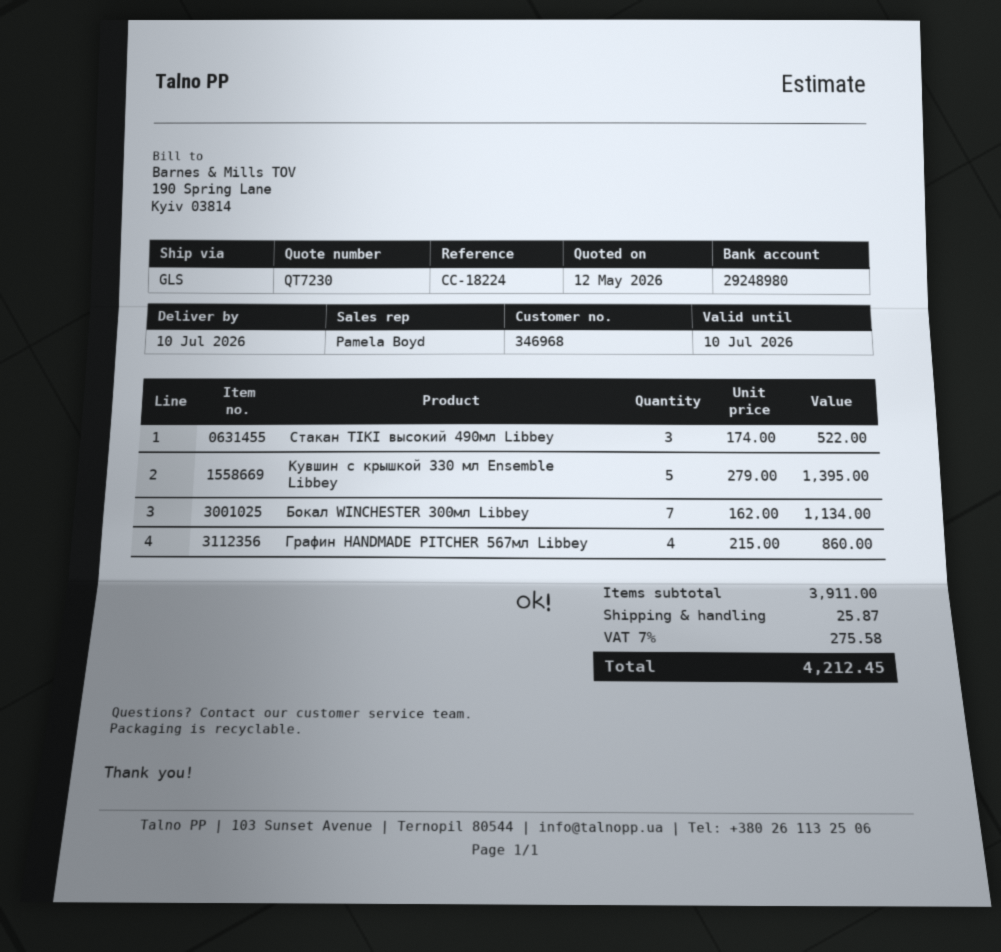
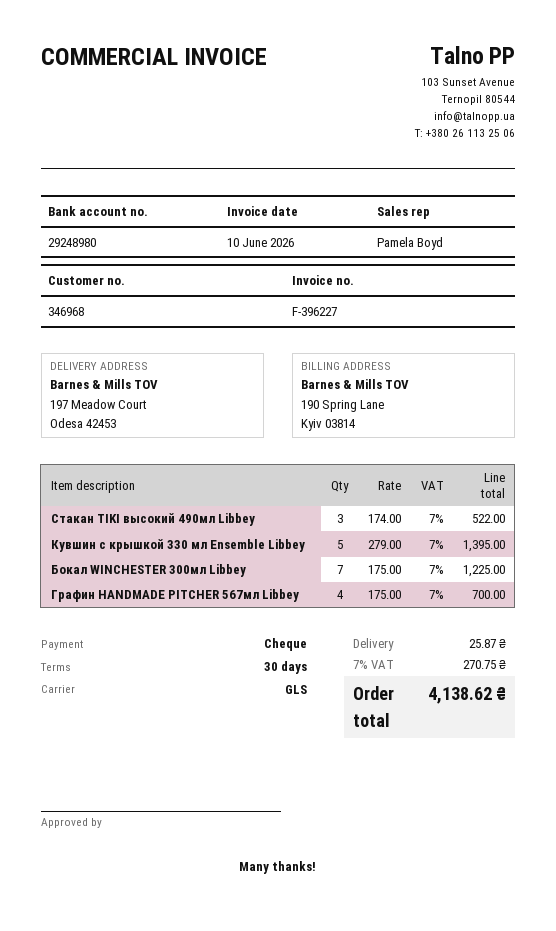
Бокал WINCHESTER 300мл Libbey: 7 x 162.00 = 1134.00 -> 7 x 175.00 = 1225.00
Графин HANDMADE PITCHER 567мл Libbey: 4 x 215.00 = 860.00 -> 4 x 175.00 = 700.00
tax: 7% = 275.58 -> 7% = 270.75
total: 4212.45 -> 4138.62

